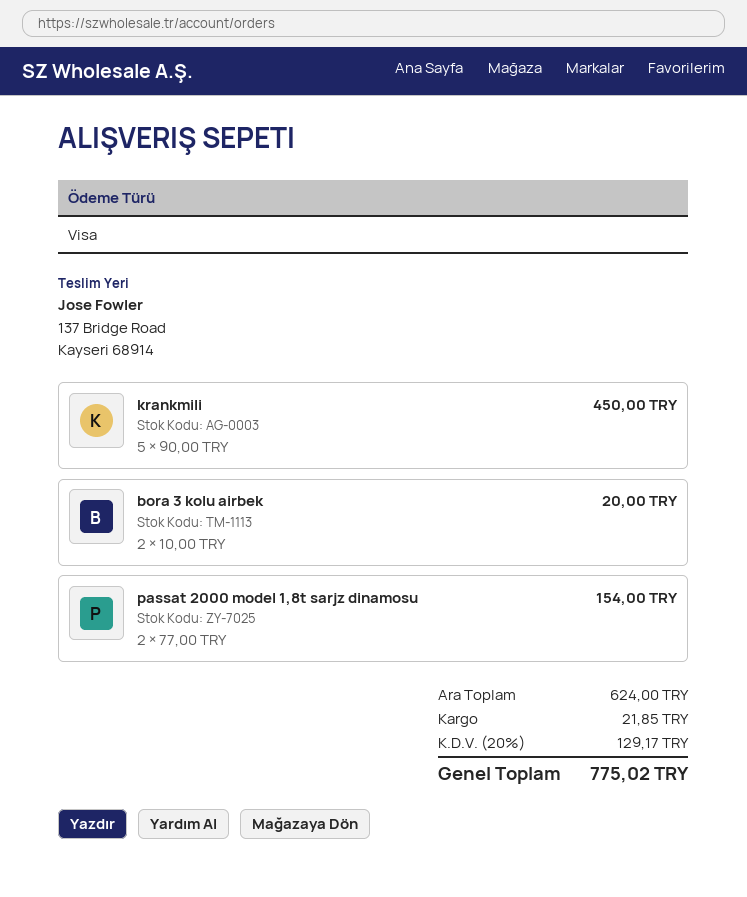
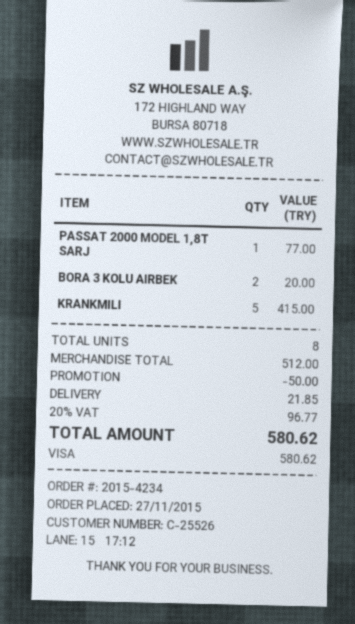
krankmili: 5 for 450.00 -> 5 for 415.00
passat 2000 model 1,8t sarjz dinamosu: 2 for 154.00 -> 1 for 77.00
subtotal: 624.00 -> 512.00
discount: none -> 50.00
tax: 20% = 129.17 -> 20% = 96.77
total: 775.02 -> 580.62

